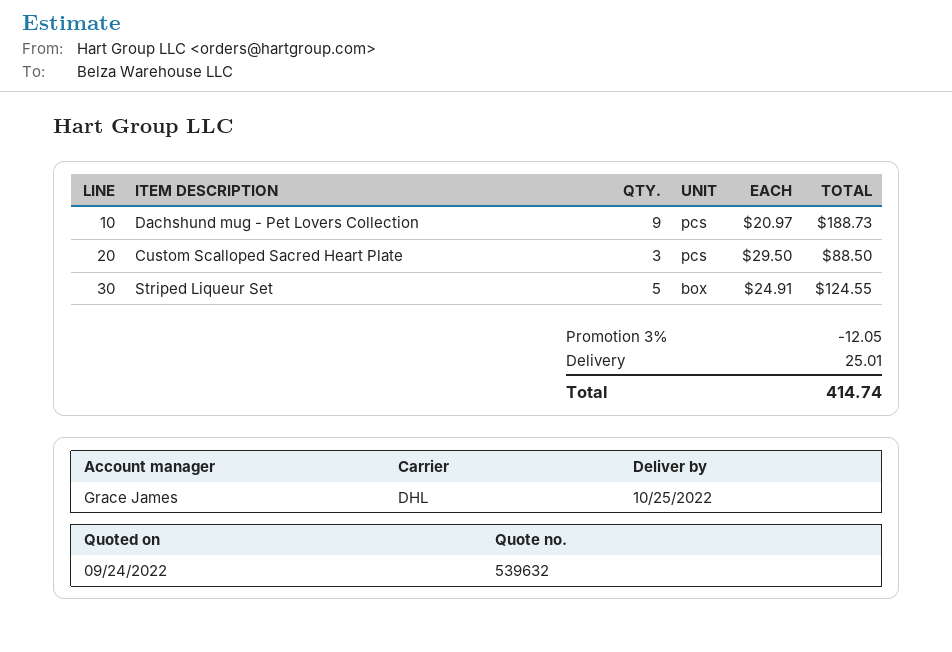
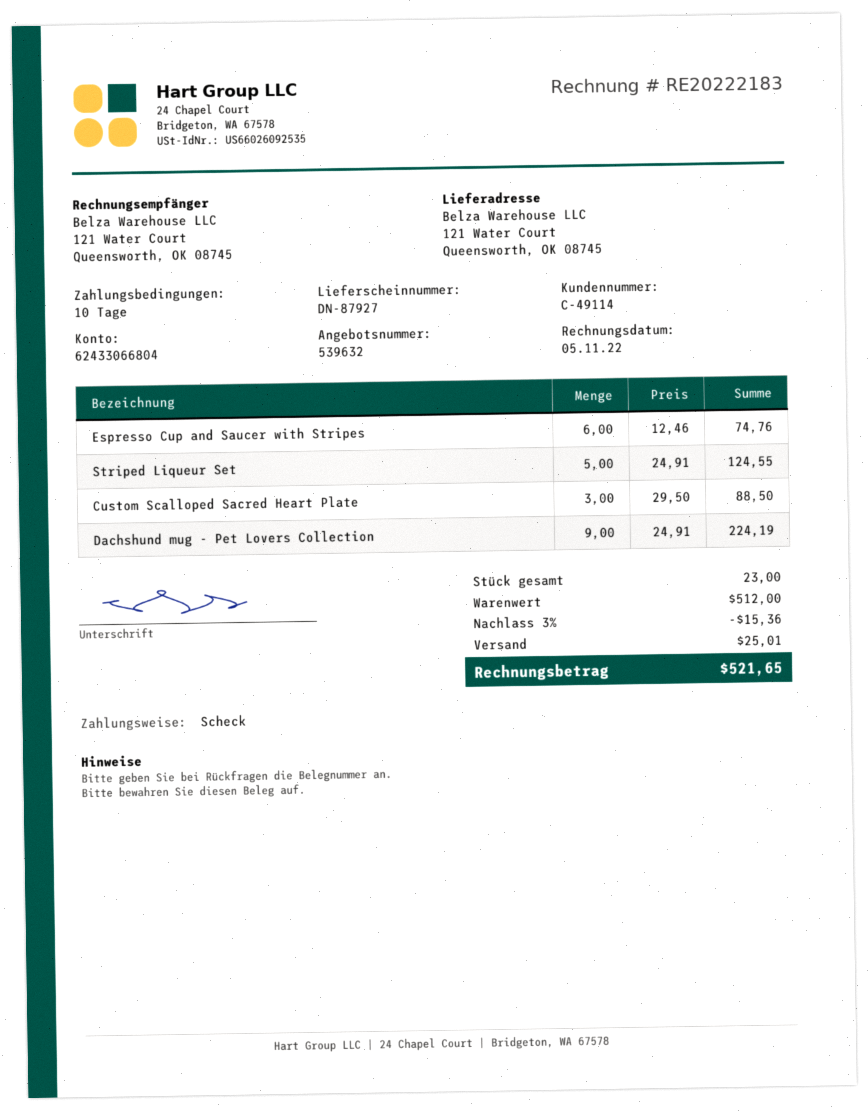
Dachshund mug - Pet Lovers Collection: 9 x 20.97 = 188.73 -> 9 x 24.91 = 224.19
Espresso Cup and Saucer with Stripes: none -> 6 x 12.46 = 74.76
discount: 3% = 12.05 -> 3% = 15.36
total: 414.74 -> 521.65

